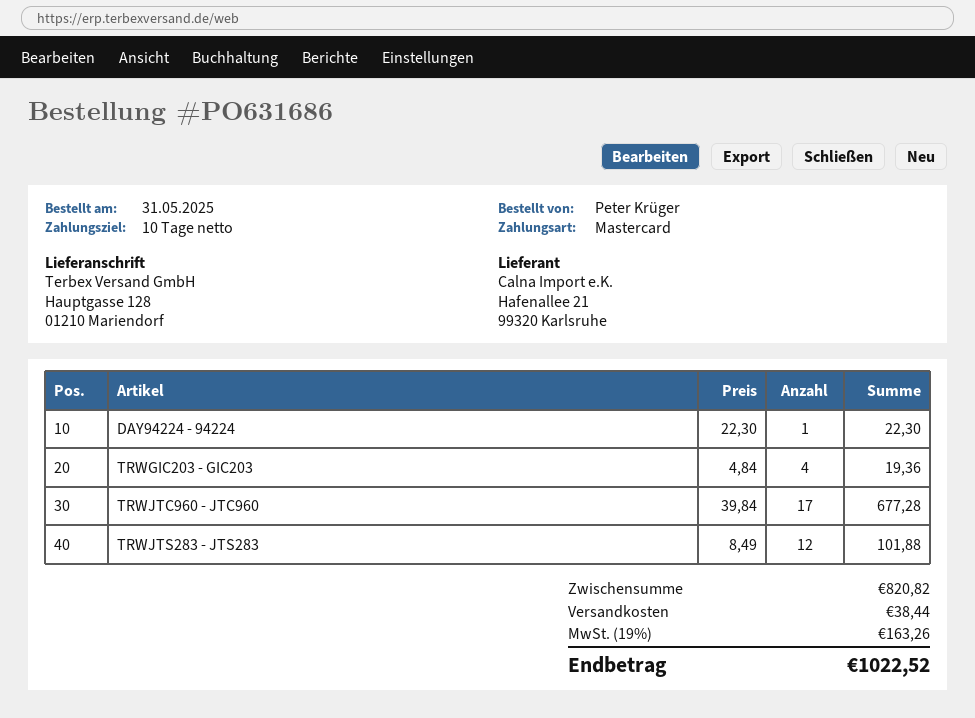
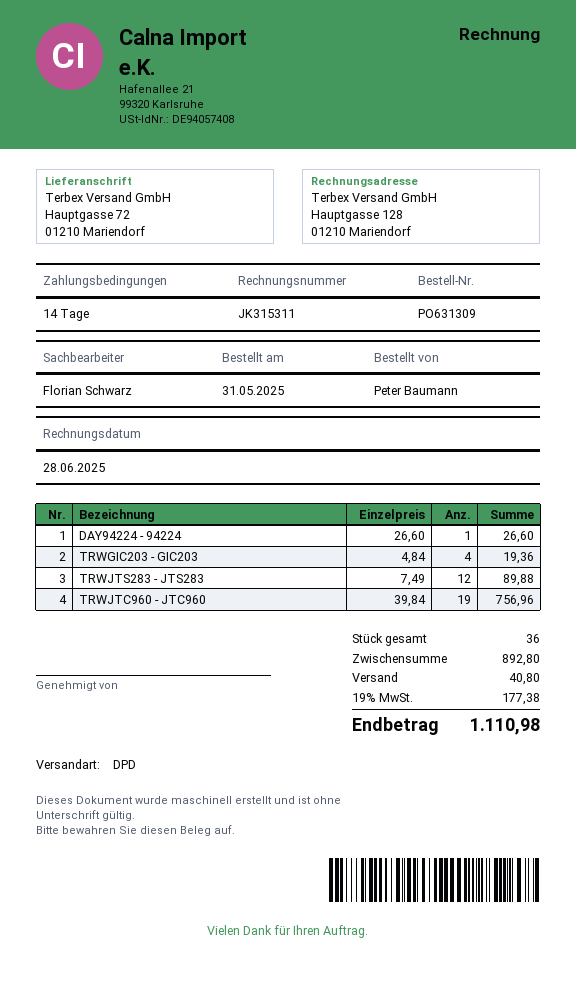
order number: PO631686 -> PO631309
payment terms: 10 days -> 14 days
ordered by: Peter Krüger -> Peter Baumann
ship to: Hauptgasse 128, 01210 Mariendorf -> Hauptgasse 72, 01210 Mariendorf
DAY94224 - 94224: 1 x 22.30 = 22.30 -> 1 x 26.60 = 26.60
TRWJTC960 - JTC960: 17 x 39.84 = 677.28 -> 19 x 39.84 = 756.96
TRWJTS283 - JTS283: 12 x 8.49 = 101.88 -> 12 x 7.49 = 89.88
subtotal: 820.82 -> 892.80
shipping: 38.44 -> 40.80
tax: 19% = 163.26 -> 19% = 177.38
total: 1022.52 -> 1110.98

